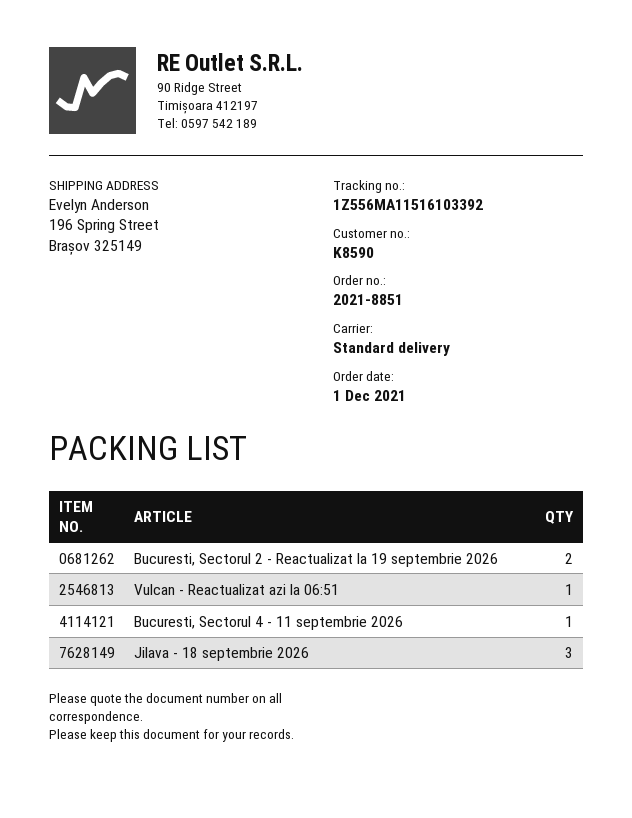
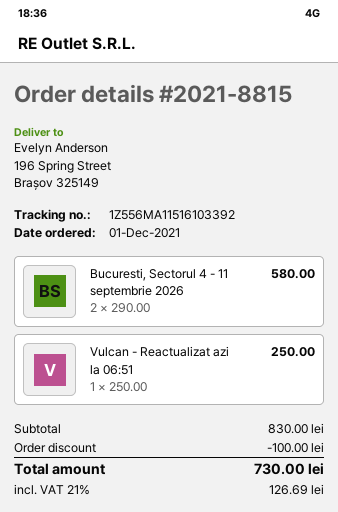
order number: 2021-8851 -> 2021-8815
Bucuresti, Sectorul 2 - Reactualizat la 19 septembrie 2026: 2 -> none
Bucuresti, Sectorul 4 - 11 septembrie 2026: 1 -> 2
Jilava - 18 septembrie 2026: 3 -> none

